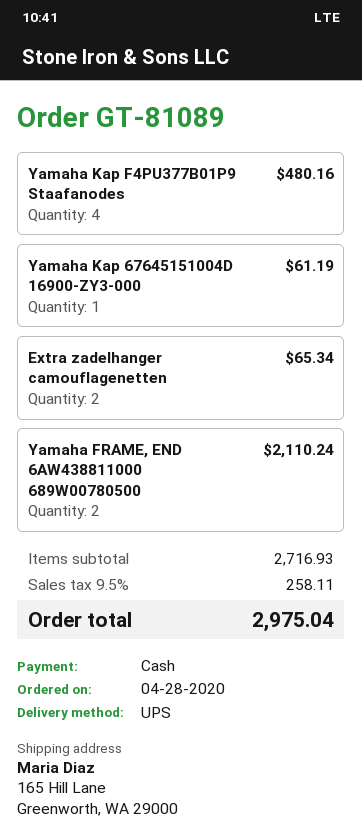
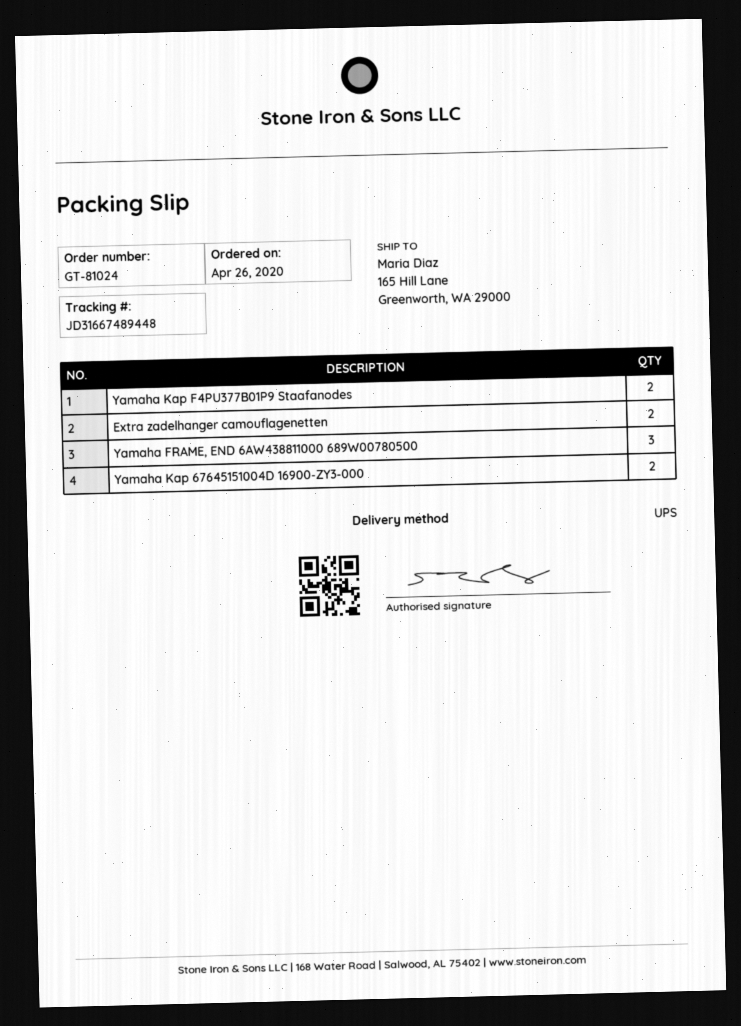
order number: GT-81089 -> GT-81024
order date: 2020-04-28 -> 2020-04-26
Yamaha Kap F4PU377B01P9 Staafanodes: 4 -> 2
Yamaha Kap 67645151004D 16900-ZY3-000: 1 -> 2
Yamaha FRAME, END 6AW438811000 689W00780500: 2 -> 3

